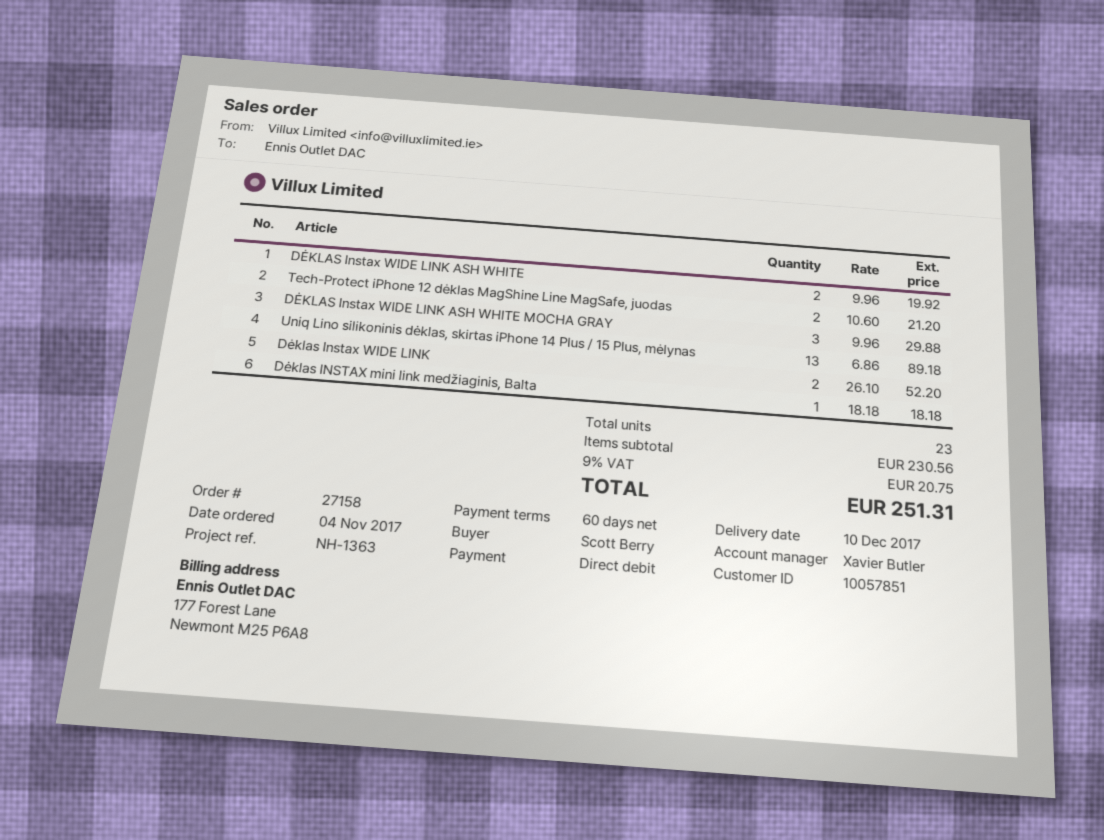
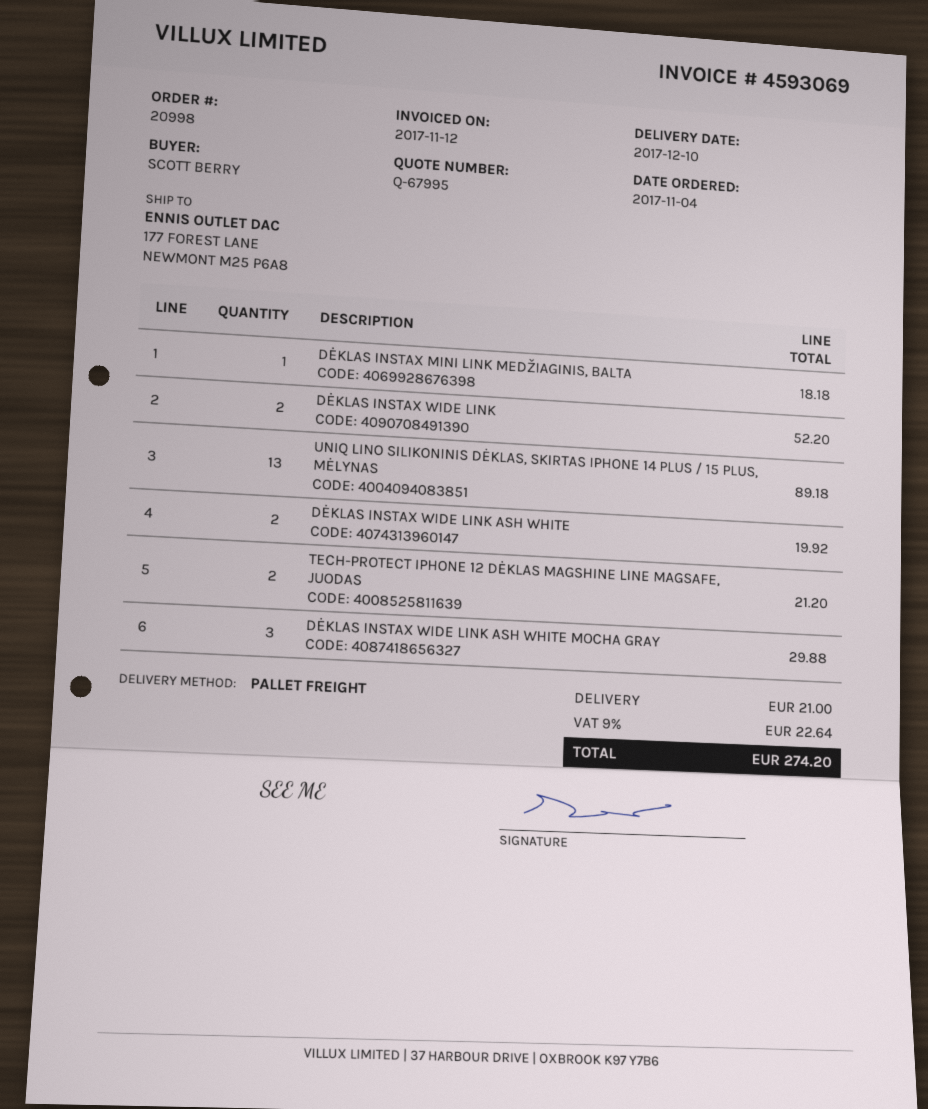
order number: 27158 -> 20998
shipping: none -> 21.00
tax: 9% = 20.75 -> 9% = 22.64
total: 251.31 -> 274.20

